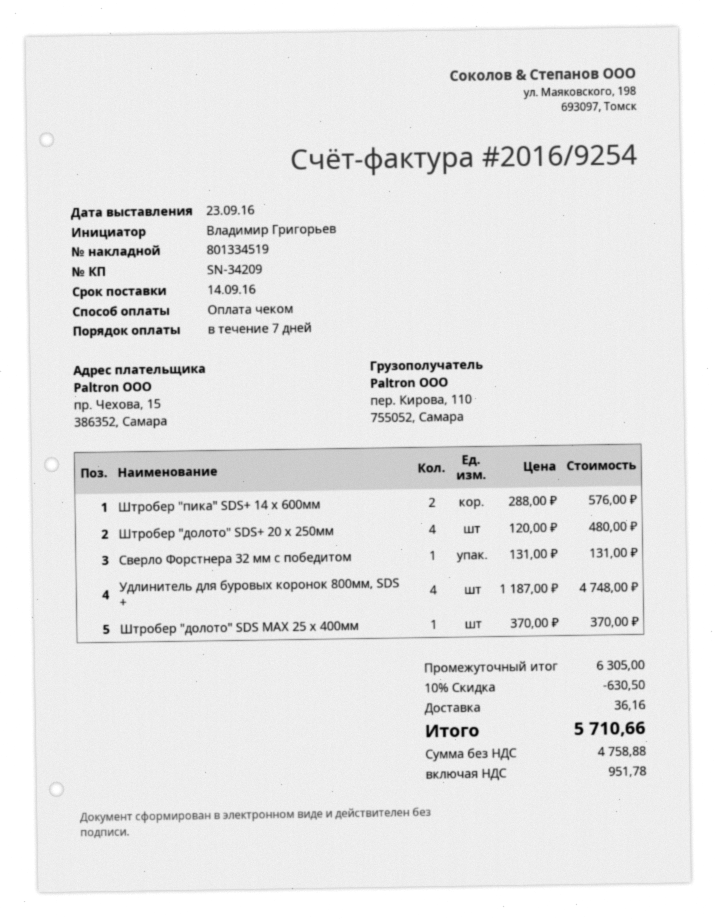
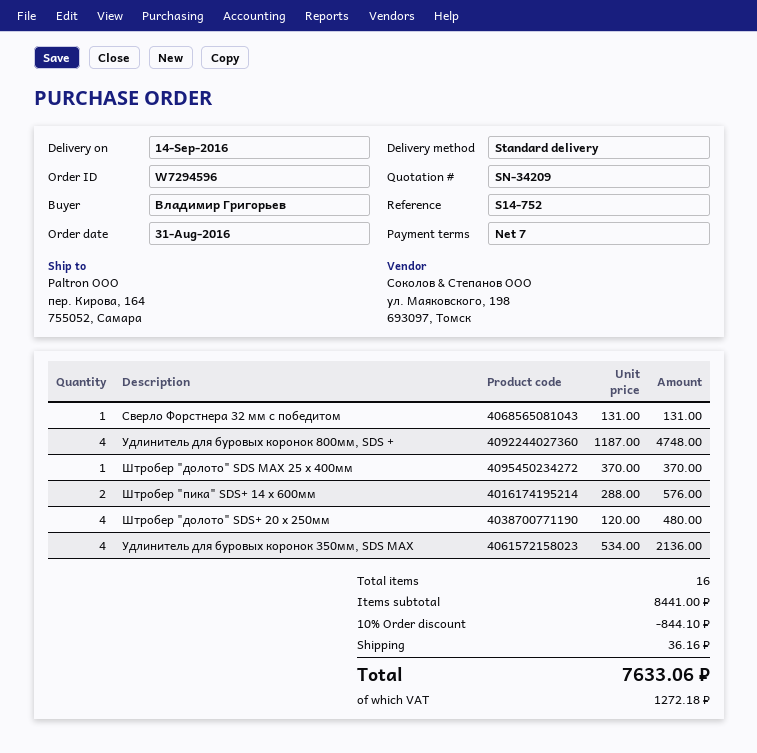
ship to: пер. Кирова, 110, 755052, Самара -> пер. Кирова, 164, 755052, Самара
Удлинитель для буровых коронок 350мм, SDS МАХ: none -> 4 x 534.00 = 2136.00
subtotal: 6305.00 -> 8441.00
discount: 10% = 630.50 -> 10% = 844.10
tax: 951.78 -> 1272.18
total: 5710.66 -> 7633.06

